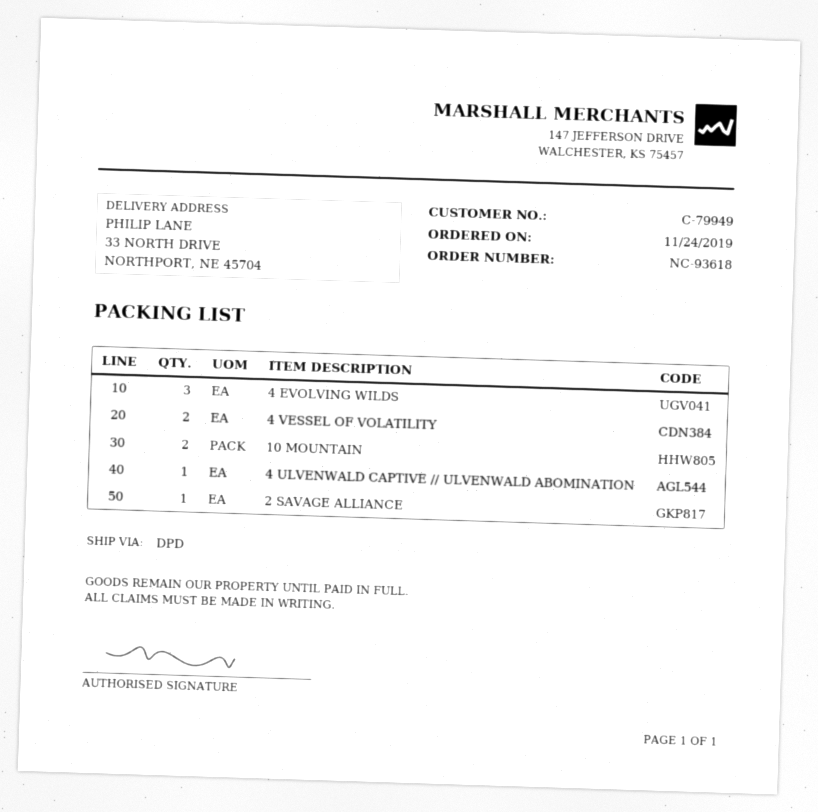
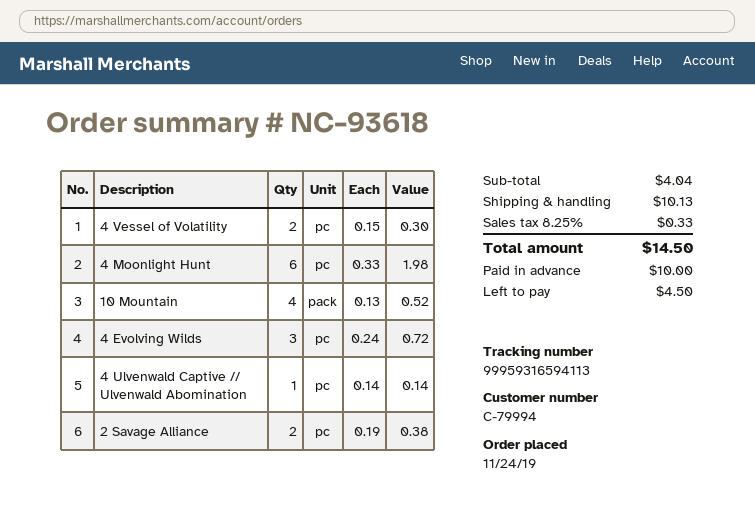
customer number: C-79949 -> C-79994
10 MOUNTAIN: 2 -> 4
2 SAVAGE ALLIANCE: 1 -> 2
4 Moonlight Hunt: none -> 6

